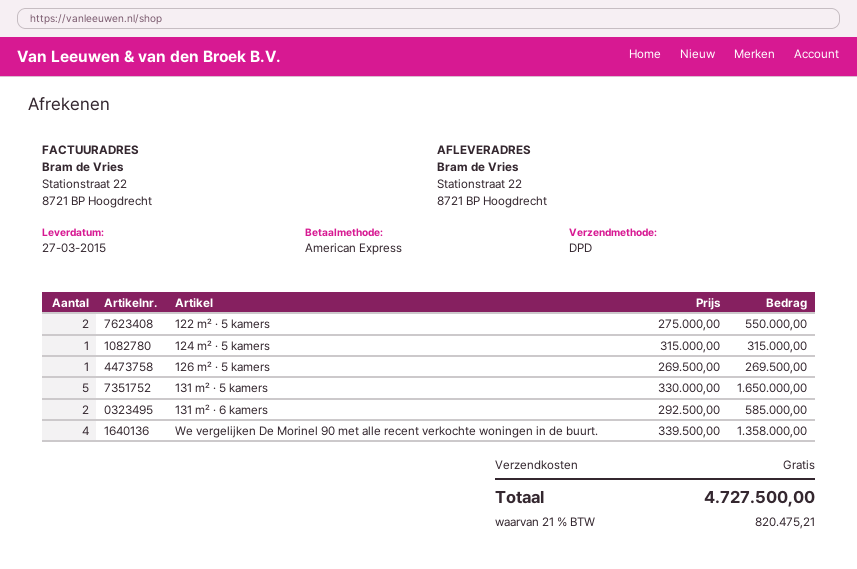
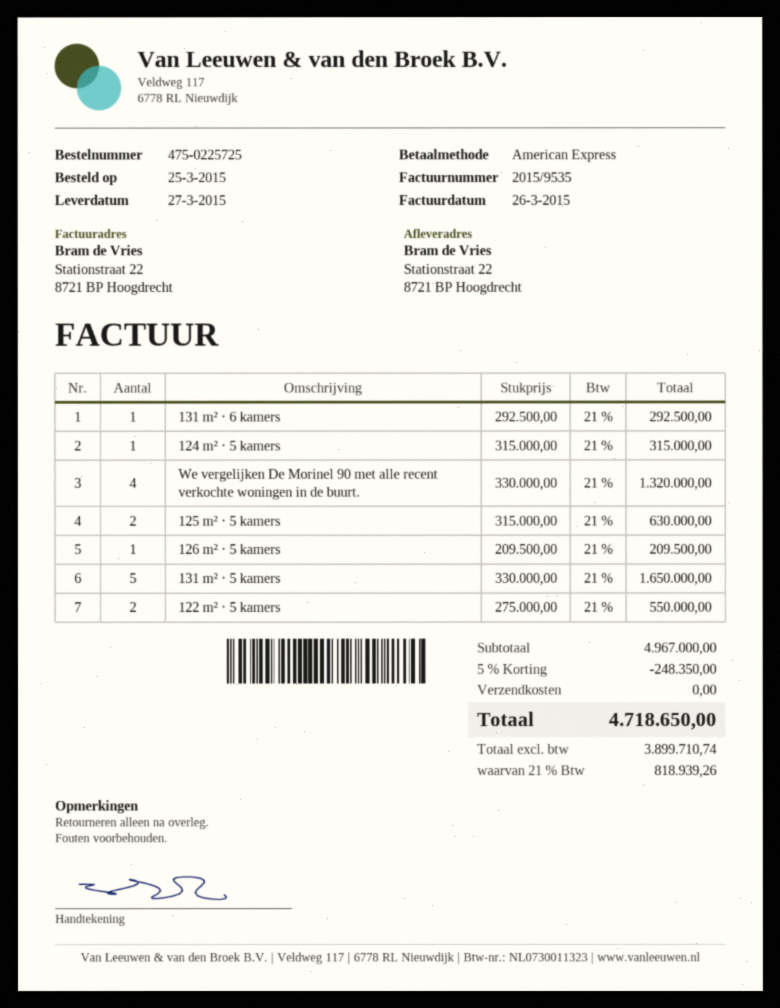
126 m² · 5 kamers: 1 x 269500.00 = 269500.00 -> 1 x 209500.00 = 209500.00
131 m² · 6 kamers: 2 x 292500.00 = 585000.00 -> 1 x 292500.00 = 292500.00
We vergelijken De Morinel 90 met alle recent verkochte woningen in de buurt.: 4 x 339500.00 = 1358000.00 -> 4 x 330000.00 = 1320000.00
125 m² · 5 kamers: none -> 2 x 315000.00 = 630000.00
discount: none -> 5% = 248350.00
tax: 21% = 820475.21 -> 21% = 818939.26
total: 4727500.00 -> 4718650.00

